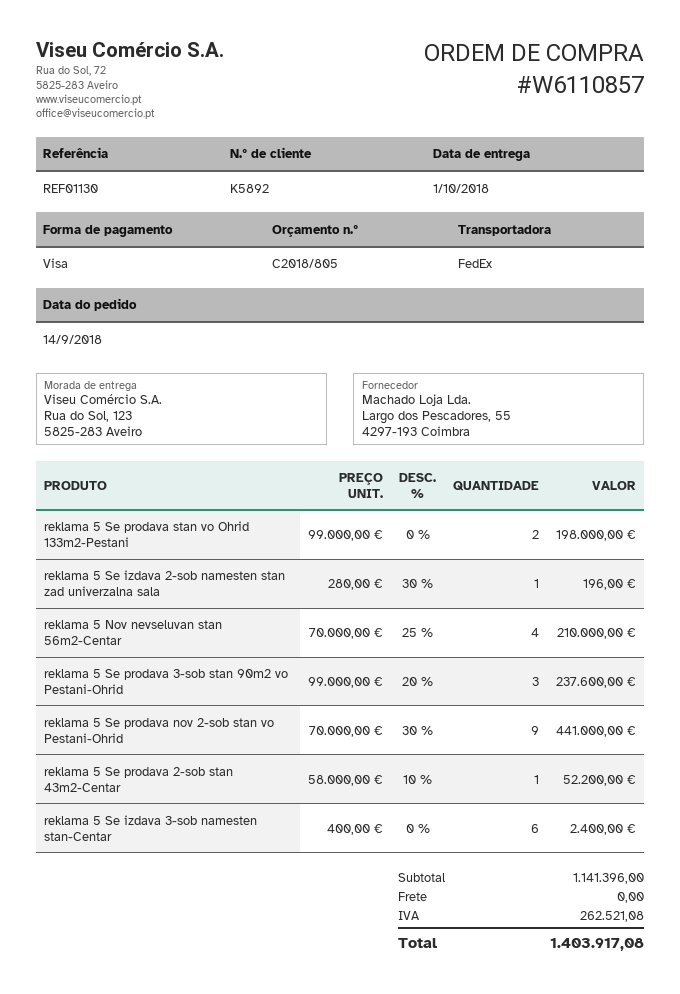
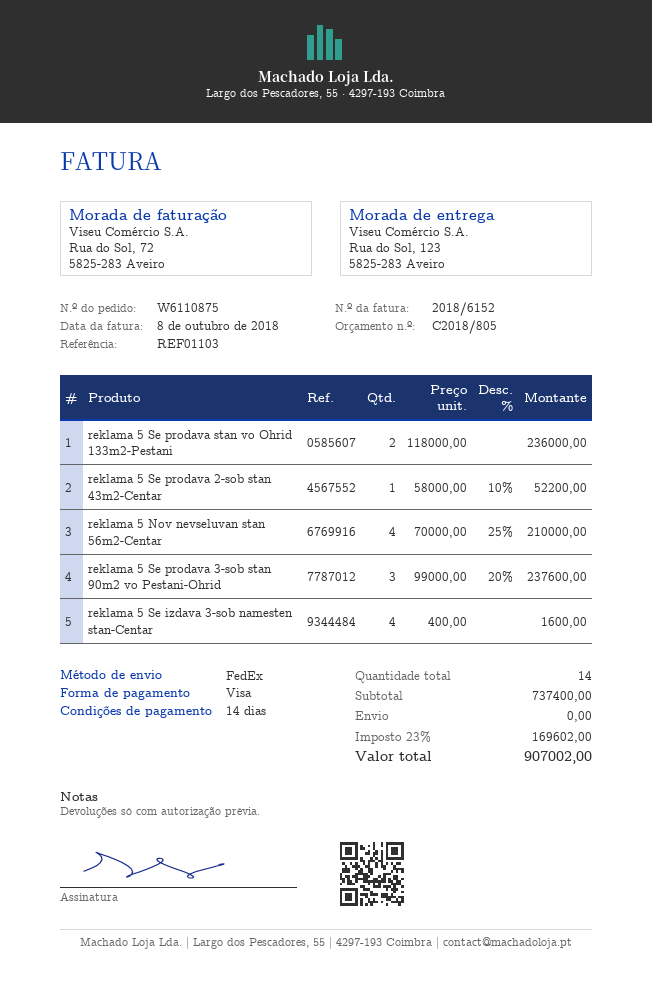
order number: W6110857 -> W6110875
reference: REF01130 -> REF01103
reklama 5 Se prodava stan vo Ohrid 133m2-Pestani: 2 x 99000.00 = 198000.00 -> 2 x 118000.00 = 236000.00
reklama 5 Se izdava 2-sob namesten stan zad univerzalna sala: 1 x 280.00 - 30% = 196.00 -> none
reklama 5 Se prodava nov 2-sob stan vo Pestani-Ohrid: 9 x 70000.00 - 30% = 441000.00 -> none
reklama 5 Se izdava 3-sob namesten stan-Centar: 6 x 400.00 = 2400.00 -> 4 x 400.00 = 1600.00
subtotal: 1141396.00 -> 737400.00
tax: 262521.08 -> 169602.00
total: 1403917.08 -> 907002.00

